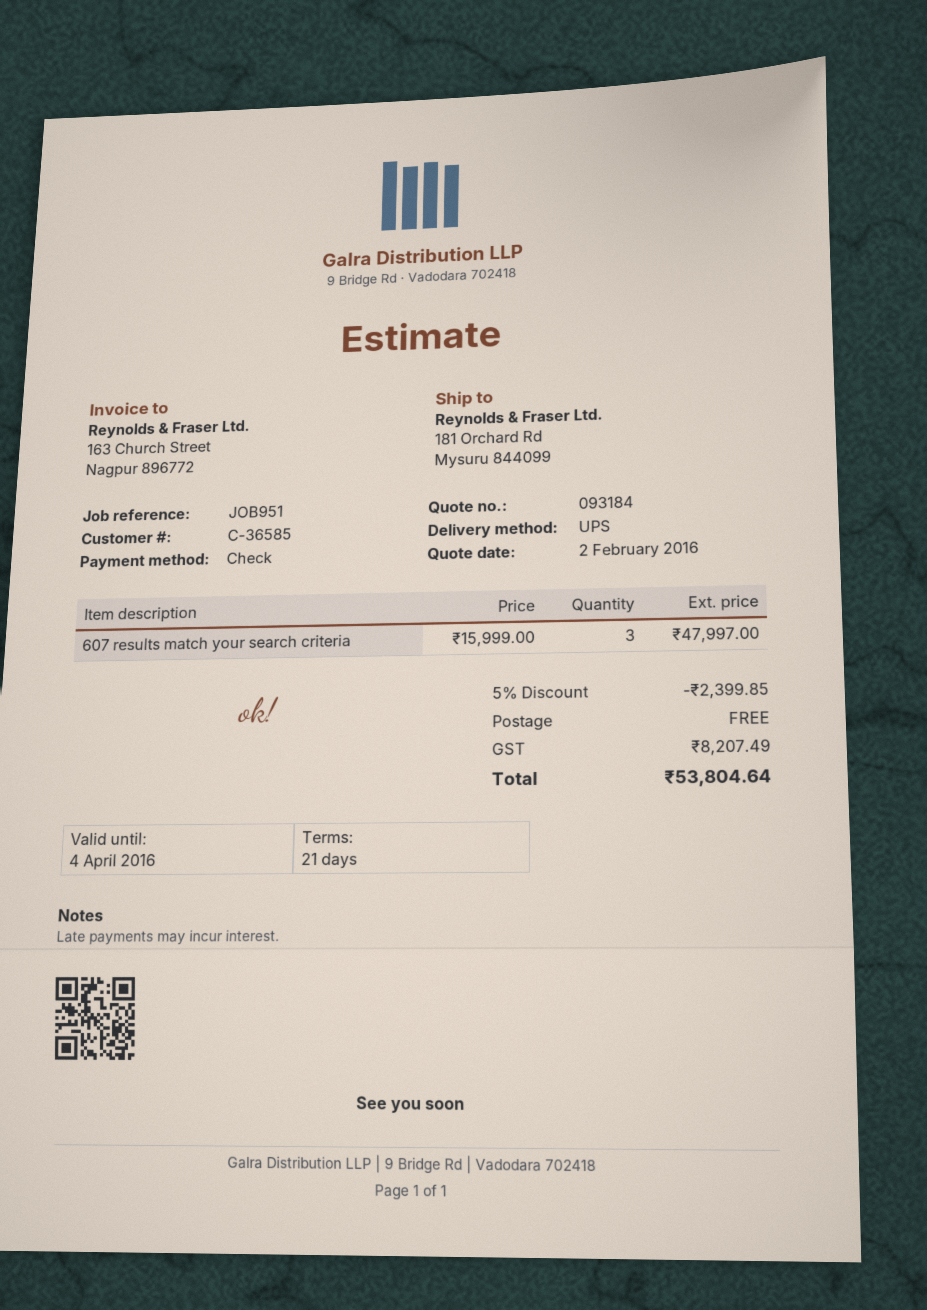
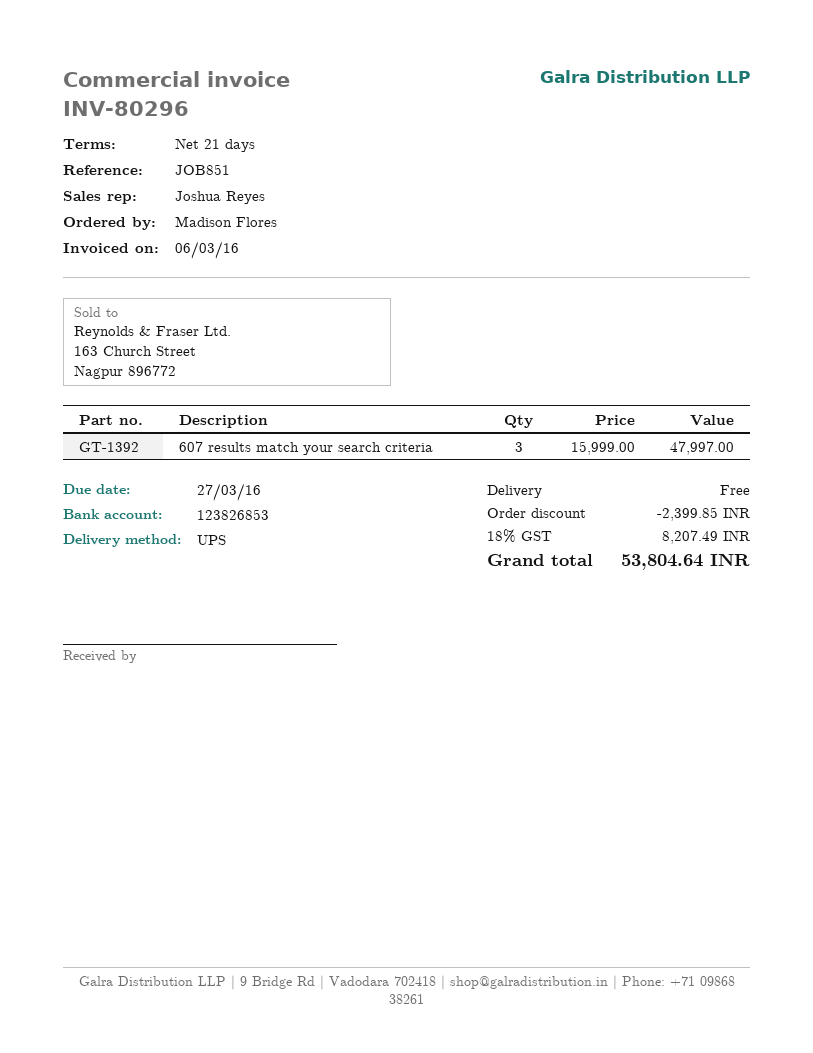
reference: JOB951 -> JOB851

